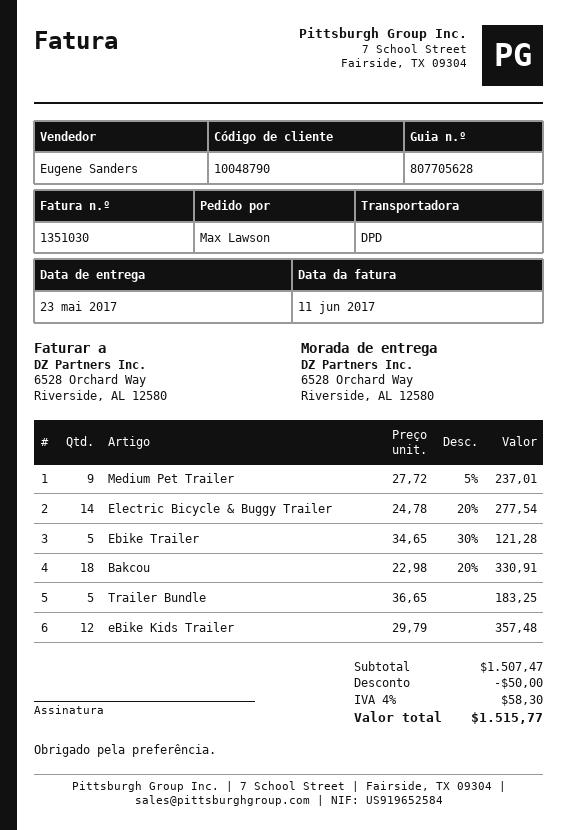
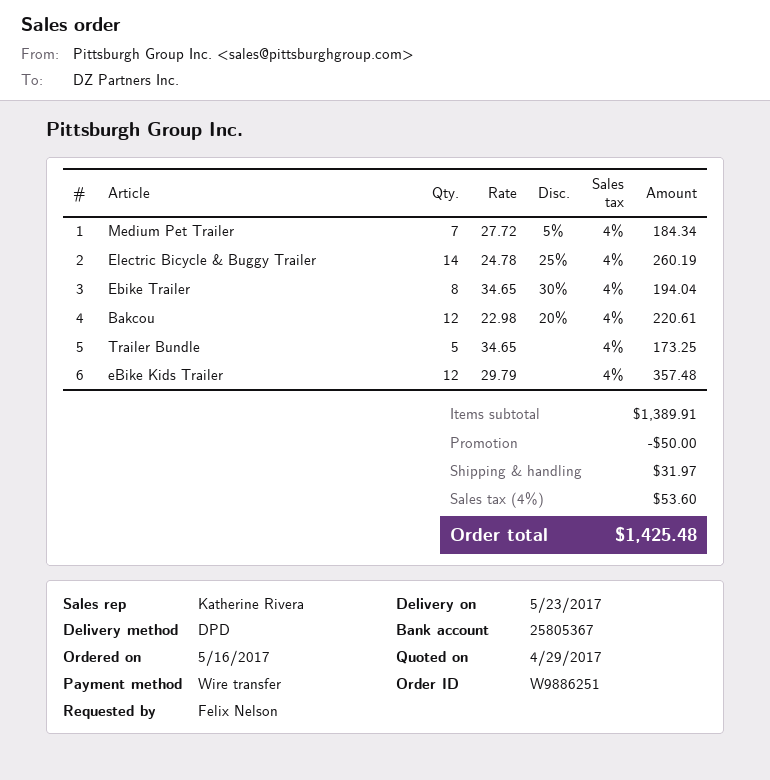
ordered by: Max Lawson -> Felix Nelson
sales rep: Eugene Sanders -> Katherine Rivera
Medium Pet Trailer: 9 x 27.72 - 5% = 237.01 -> 7 x 27.72 - 5% = 184.34
Electric Bicycle & Buggy Trailer: 14 x 24.78 - 20% = 277.54 -> 14 x 24.78 - 25% = 260.19
Ebike Trailer: 5 x 34.65 - 30% = 121.28 -> 8 x 34.65 - 30% = 194.04
Bakcou: 18 x 22.98 - 20% = 330.91 -> 12 x 22.98 - 20% = 220.61
Trailer Bundle: 5 x 36.65 = 183.25 -> 5 x 34.65 = 173.25
subtotal: 1507.47 -> 1389.91
shipping: none -> 31.97
tax: 4% = 58.30 -> 4% = 53.60
total: 1515.77 -> 1425.48

